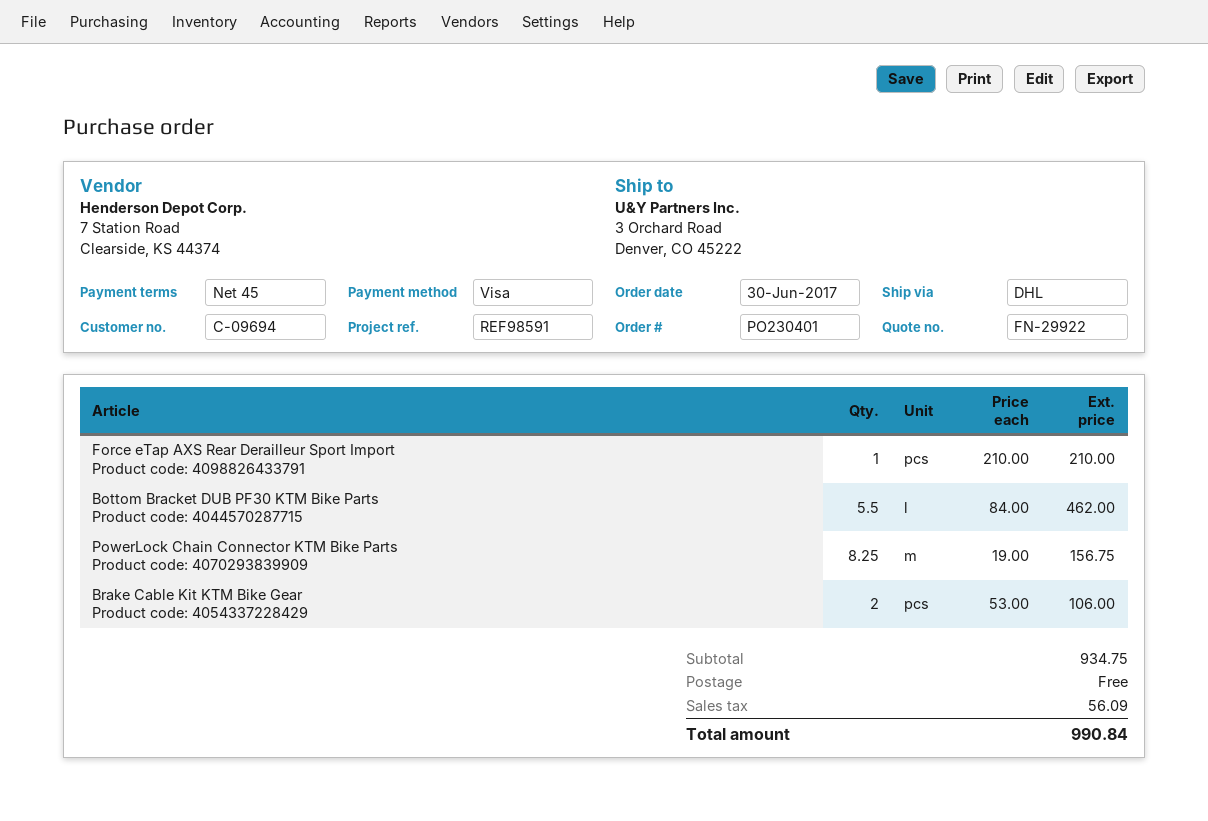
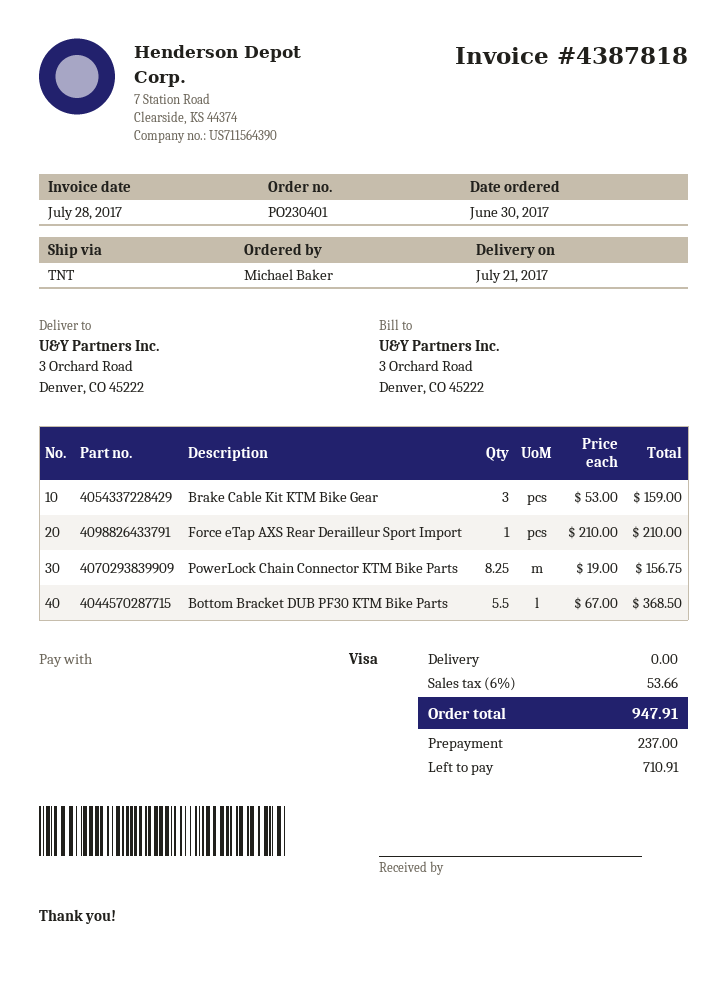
shipping method: DHL -> TNT
Bottom Bracket DUB PF30 KTM Bike Parts: 5.5 x 84.00 = 462.00 -> 5.5 x 67.00 = 368.50
Brake Cable Kit KTM Bike Gear: 2 x 53.00 = 106.00 -> 3 x 53.00 = 159.00
tax: 56.09 -> 53.66
total: 990.84 -> 947.91

